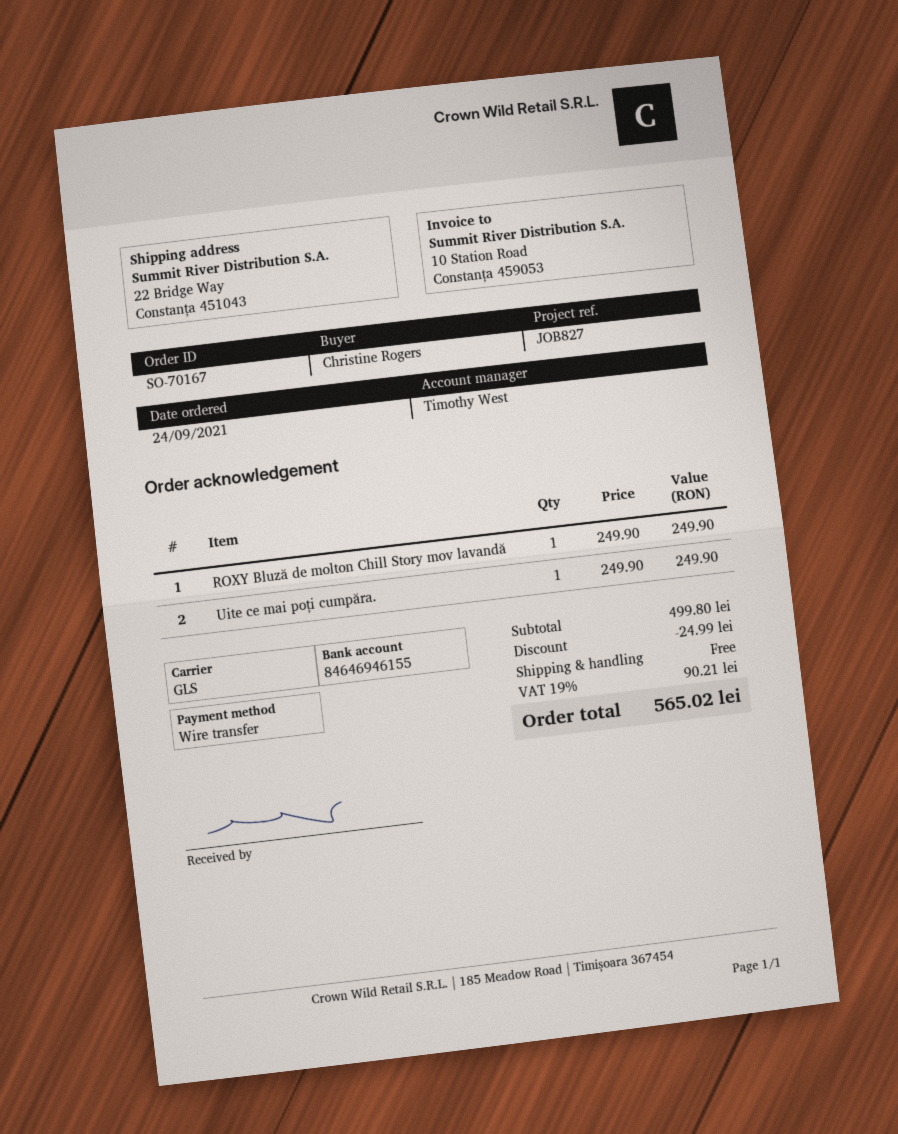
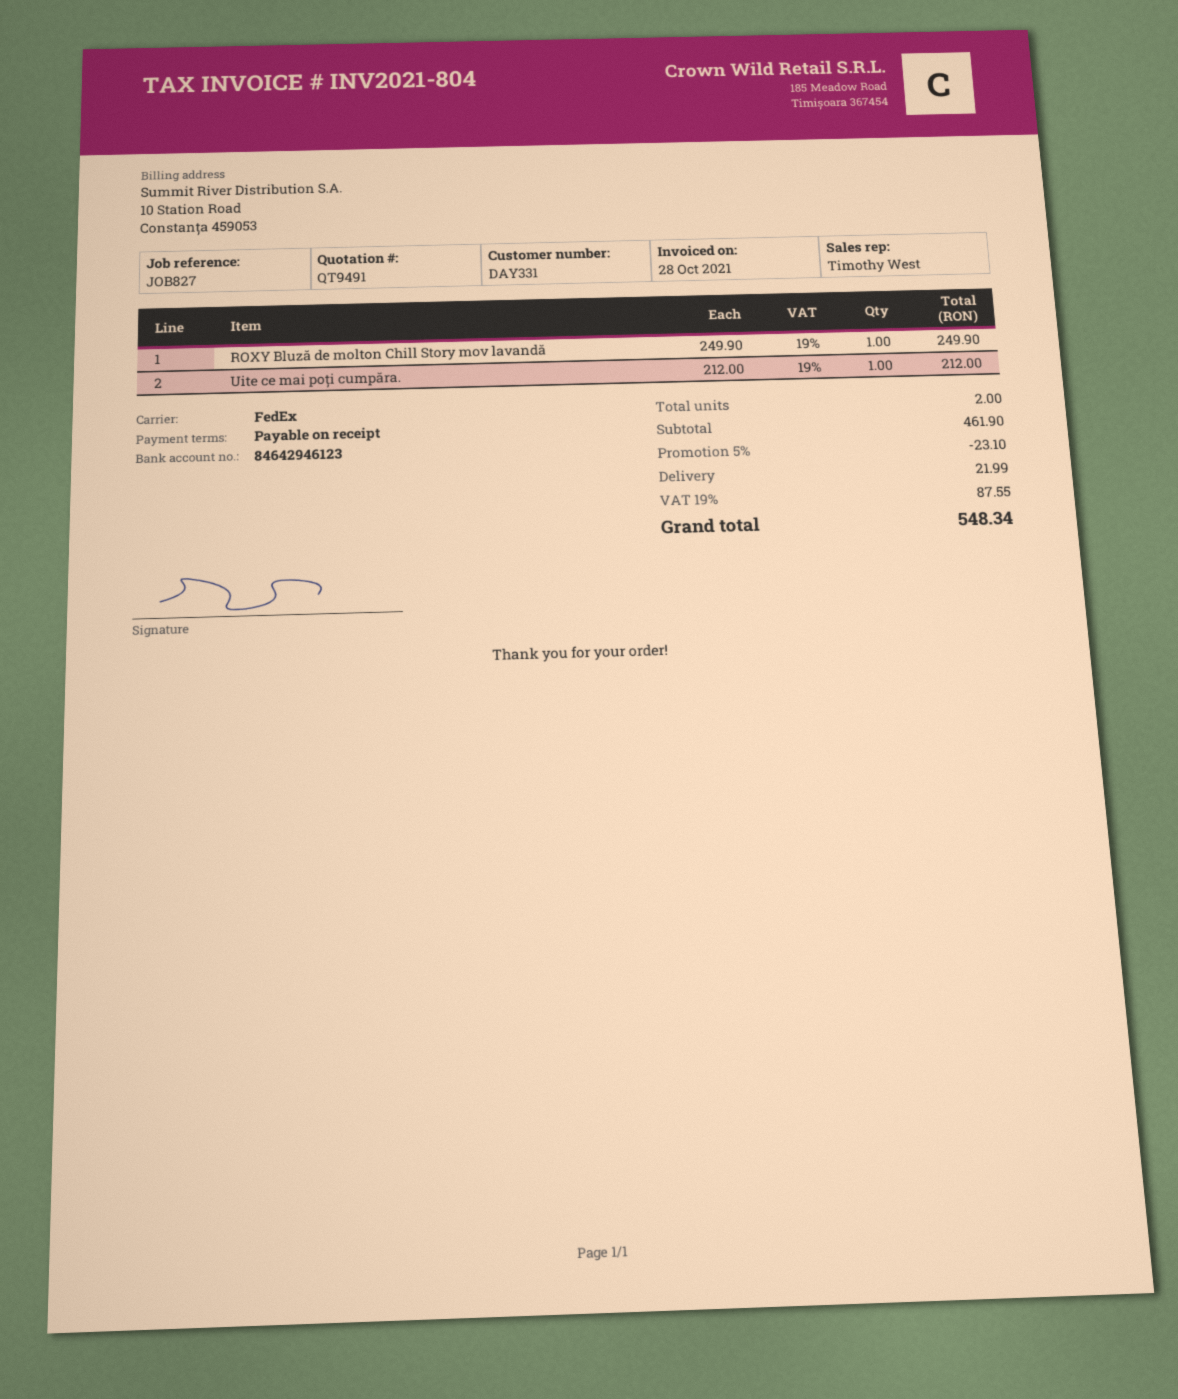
bank account: 84646946155 -> 84642946123
shipping method: GLS -> FedEx
Uite ce mai poți cumpăra.: 1 x 249.90 = 249.90 -> 1 x 212.00 = 212.00
subtotal: 499.80 -> 461.90
discount: 24.99 -> 23.10
shipping: 0.00 -> 21.99
tax: 19% = 90.21 -> 19% = 87.55
total: 565.02 -> 548.34

